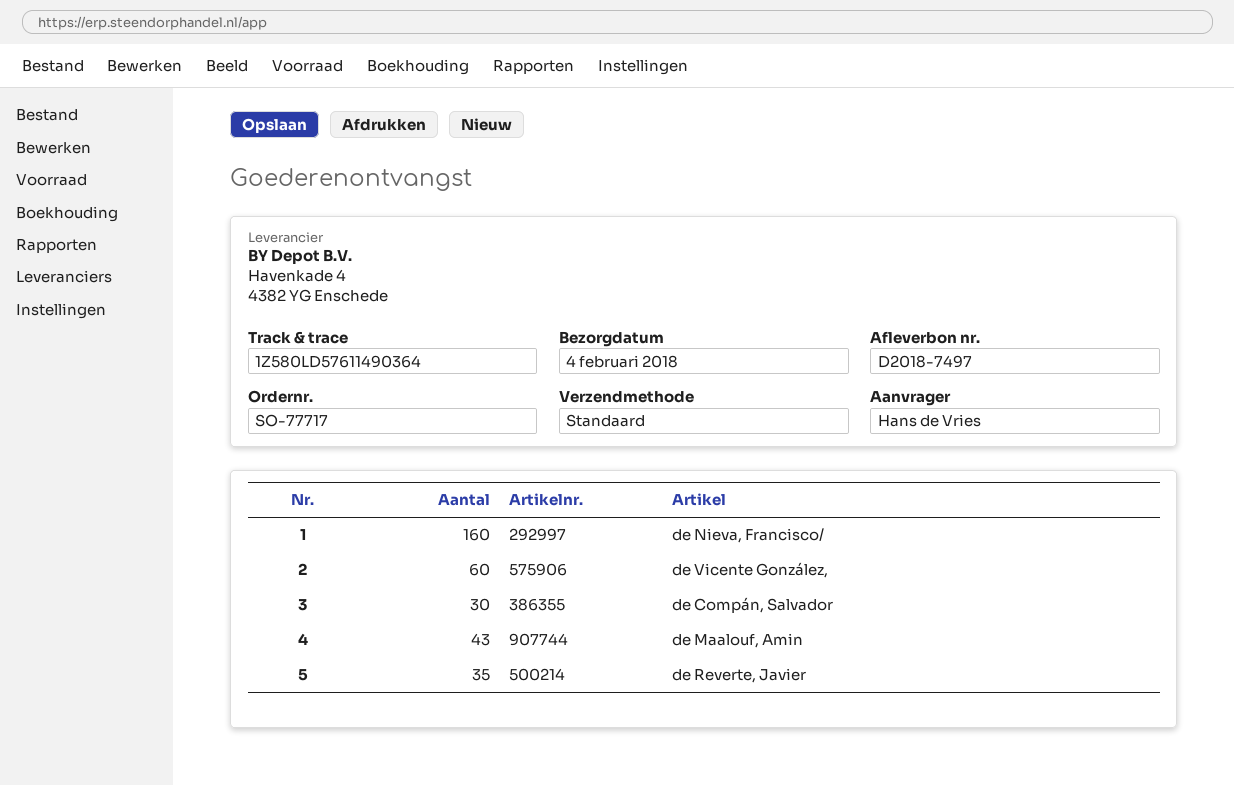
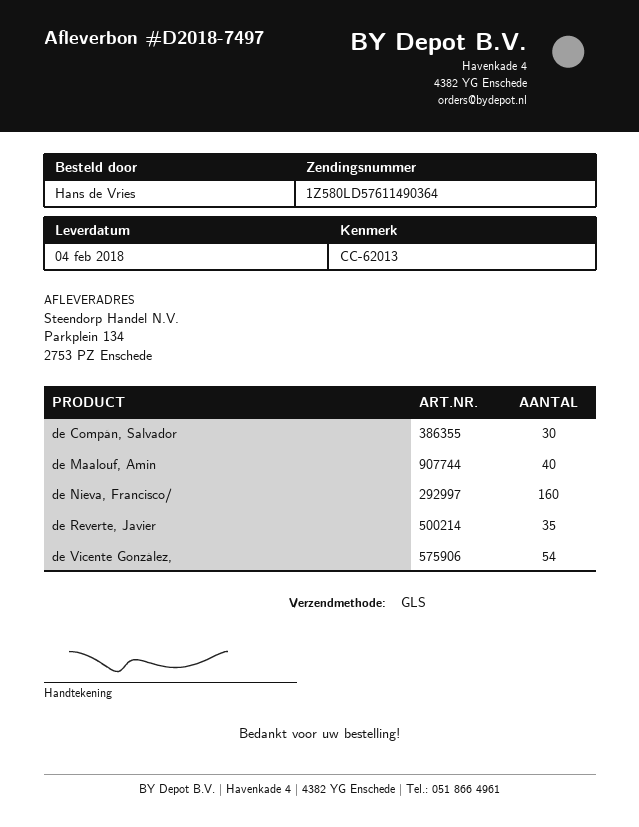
shipping method: standard -> GLS
de Vicente González,: 60 -> 54
de Maalouf, Amin: 43 -> 40

